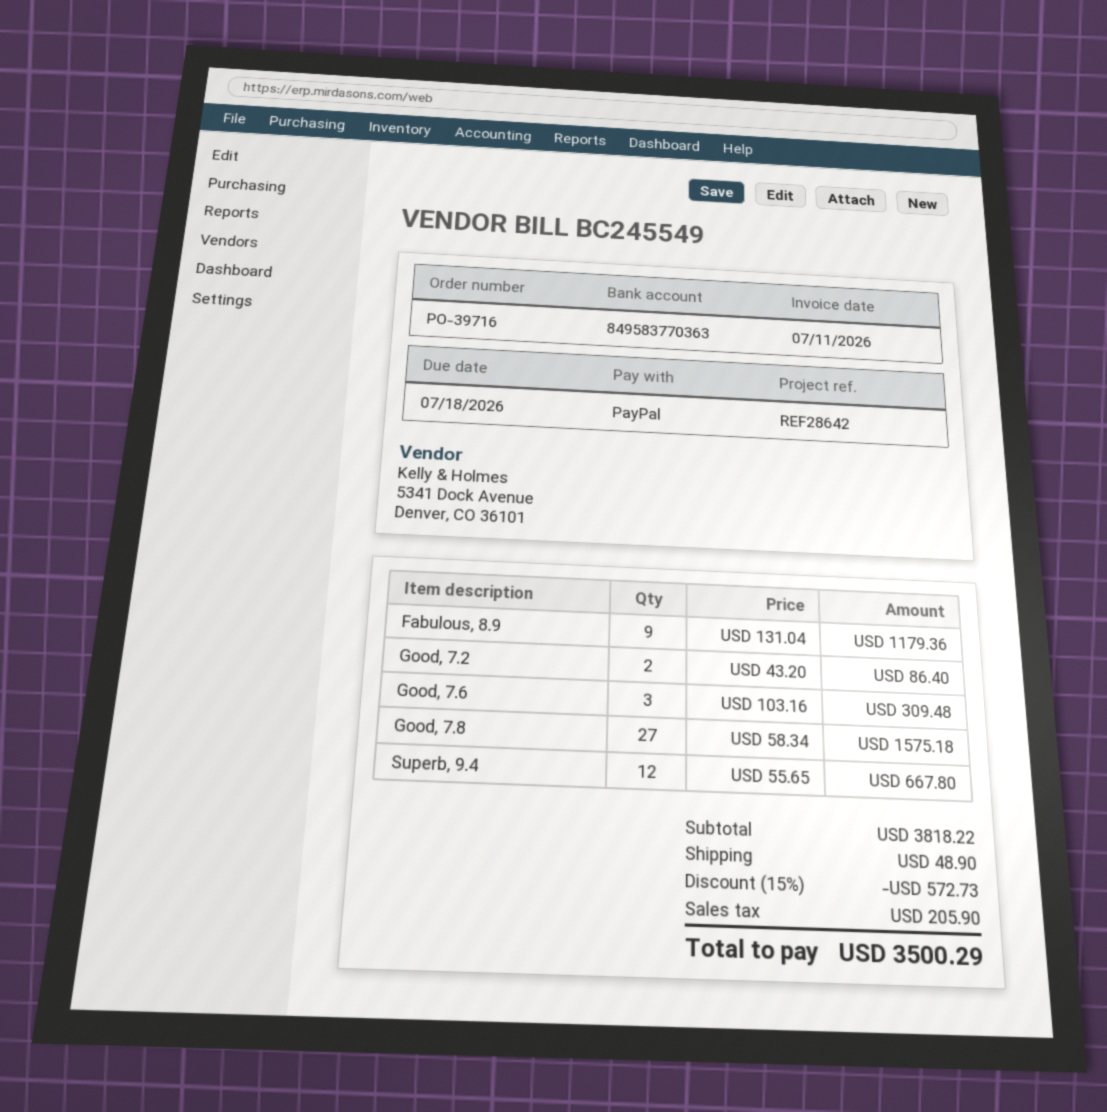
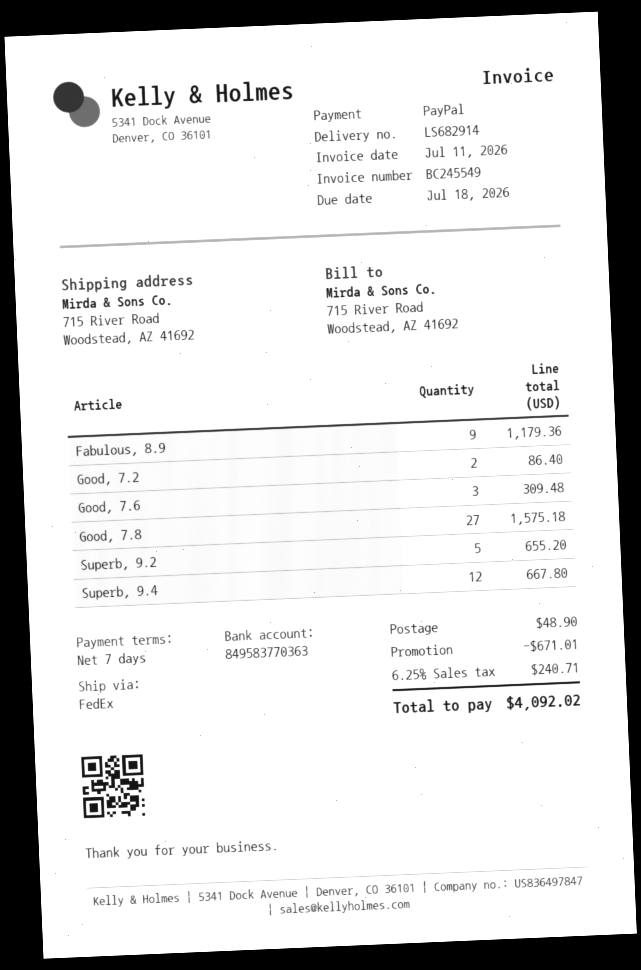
Superb, 9.2: none -> 5 for 655.20
discount: 572.73 -> 671.01
tax: 205.90 -> 240.71
total: 3500.29 -> 4092.02

